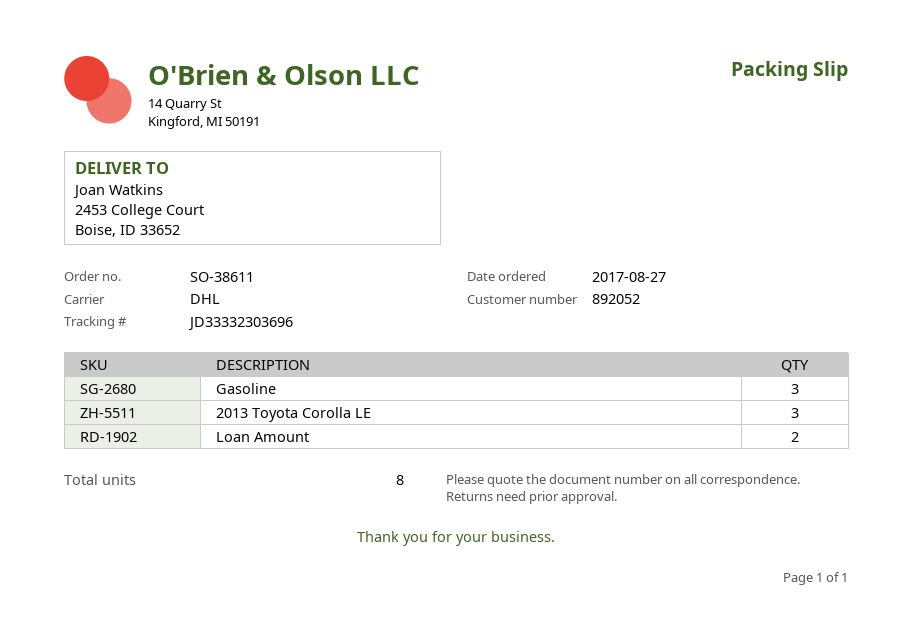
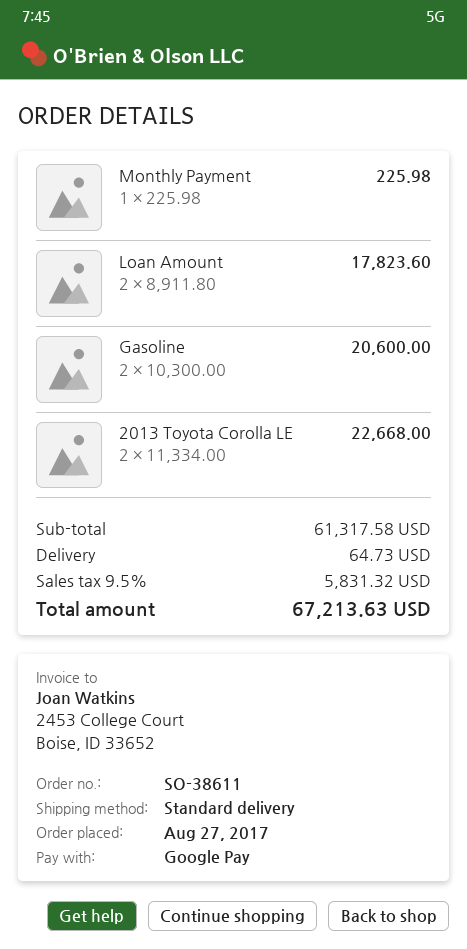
shipping method: DHL -> standard
Gasoline: 3 -> 2
2013 Toyota Corolla LE: 3 -> 2
Monthly Payment: none -> 1

